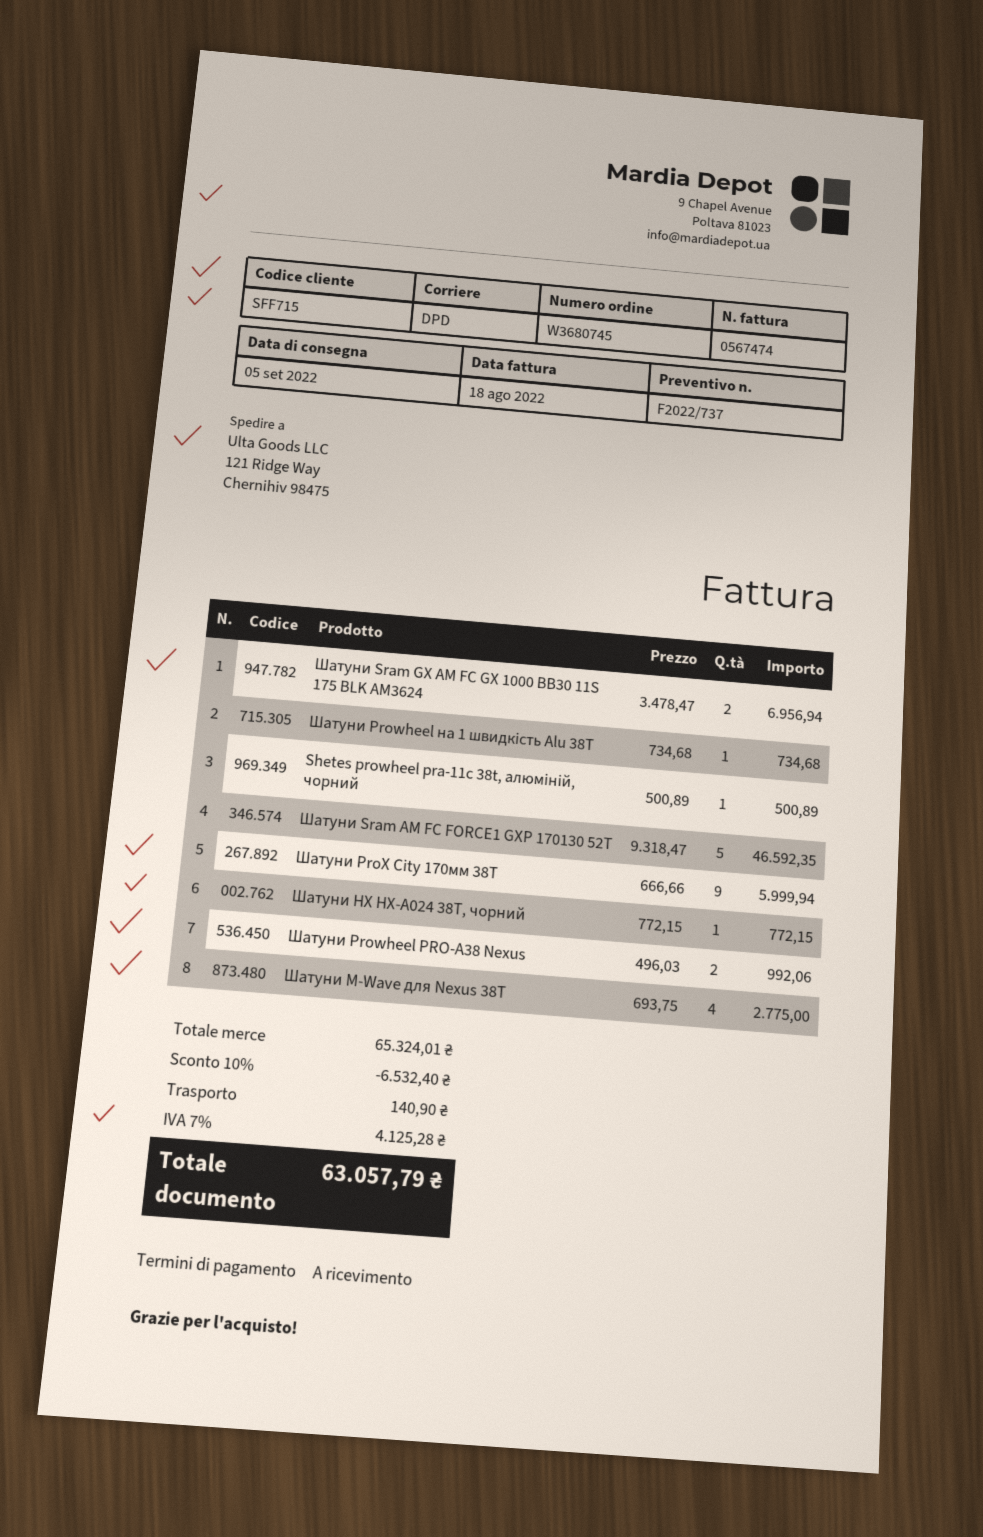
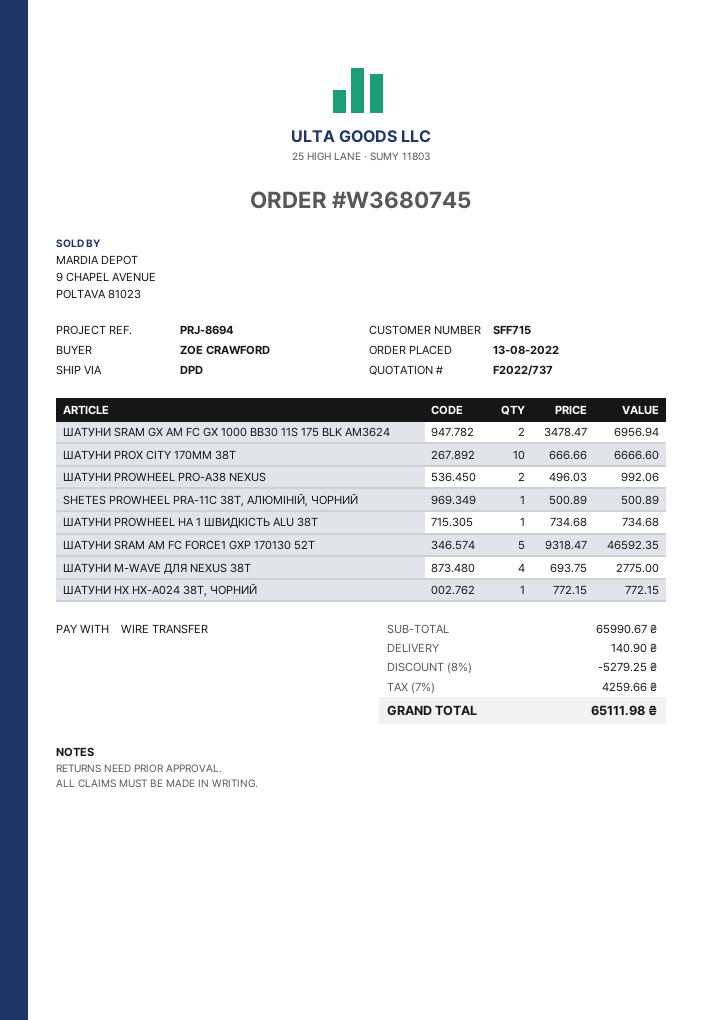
Шатуни ProX City 170мм 38T: 9 x 666.66 = 5999.94 -> 10 x 666.66 = 6666.60
subtotal: 65324.01 -> 65990.67
discount: 10% = 6532.40 -> 8% = 5279.25
tax: 7% = 4125.28 -> 7% = 4259.66
total: 63057.79 -> 65111.98

